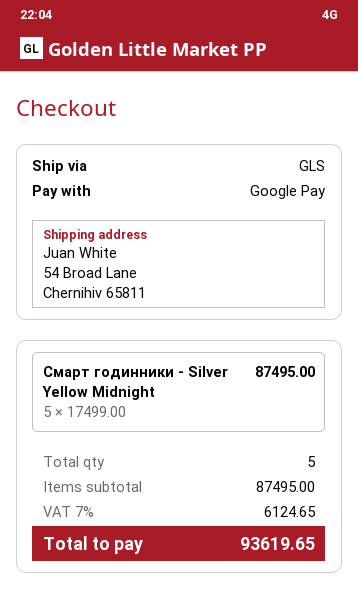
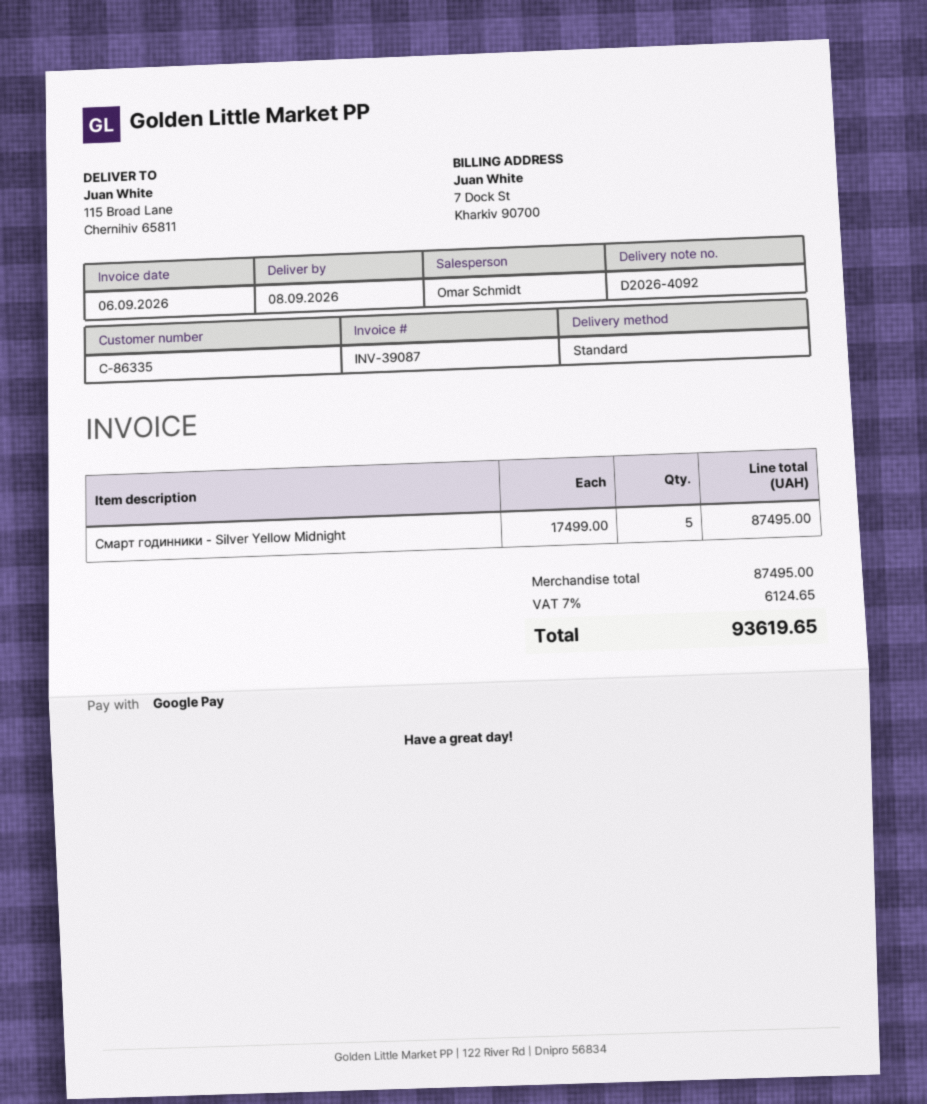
shipping method: GLS -> standard
ship to: 54 Broad Lane, Chernihiv 65811 -> 115 Broad Lane, Chernihiv 65811

